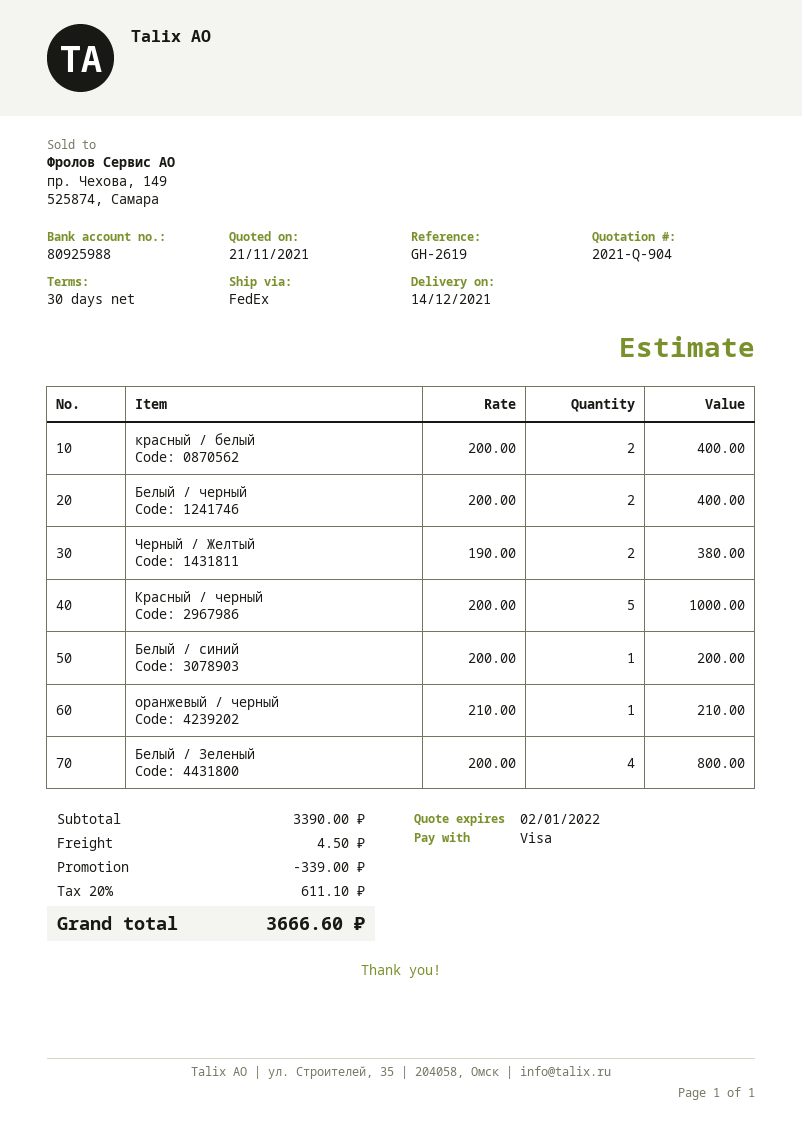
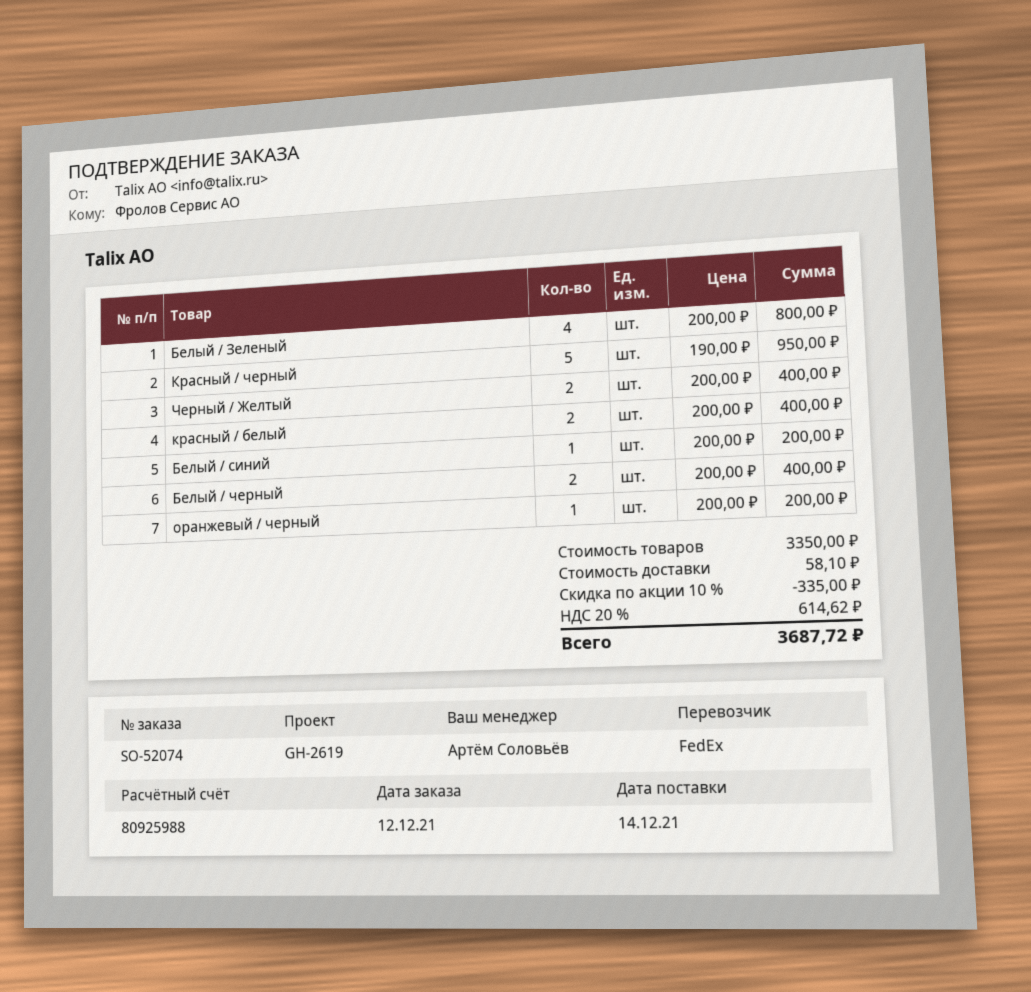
Черный / Желтый: 2 x 190.00 = 380.00 -> 2 x 200.00 = 400.00
Красный / черный: 5 x 200.00 = 1000.00 -> 5 x 190.00 = 950.00
оранжевый / черный: 1 x 210.00 = 210.00 -> 1 x 200.00 = 200.00
subtotal: 3390.00 -> 3350.00
discount: 339.00 -> 335.00
shipping: 4.50 -> 58.10
tax: 20% = 611.10 -> 20% = 614.62
total: 3666.60 -> 3687.72

